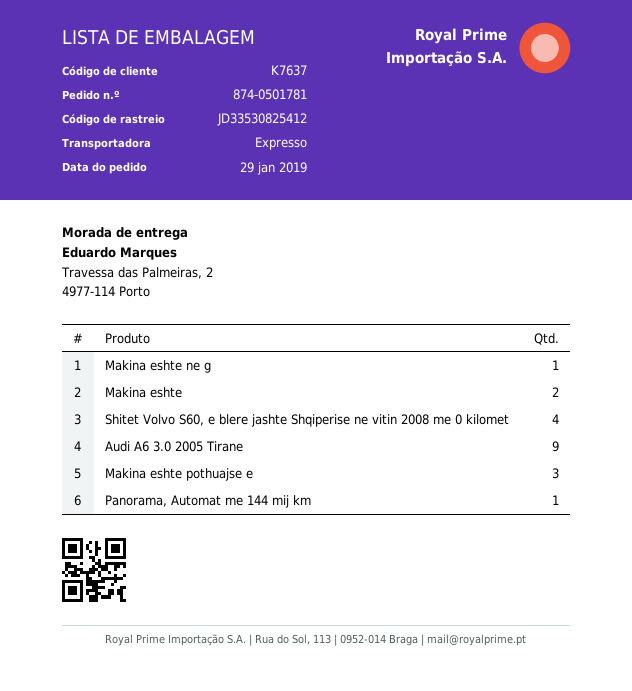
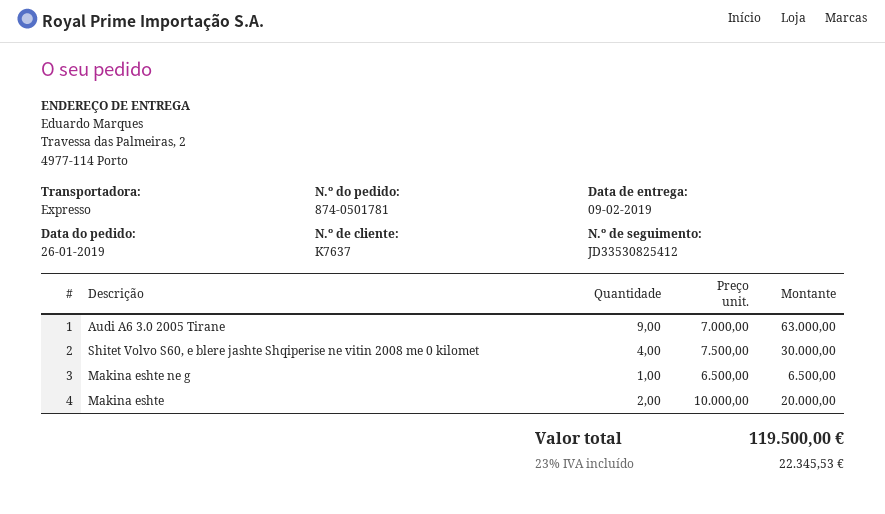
order date: 2019-01-29 -> 2019-01-26
Makina eshte pothuajse e: 3 -> none
Panorama, Automat me 144 mij km: 1 -> none

